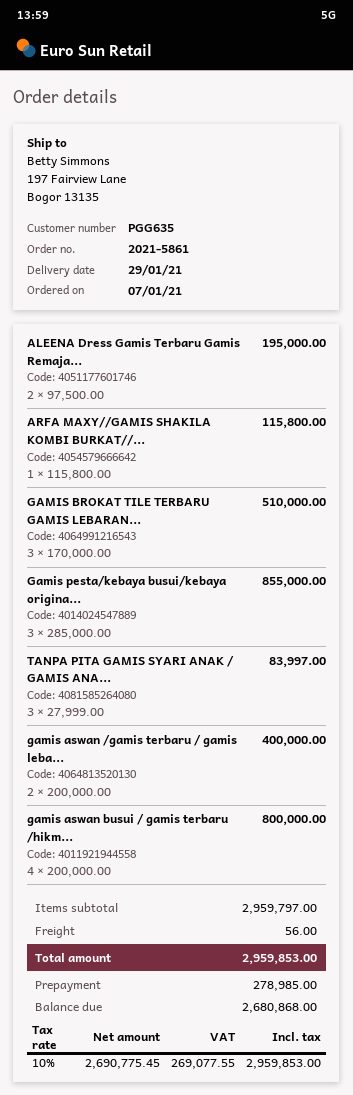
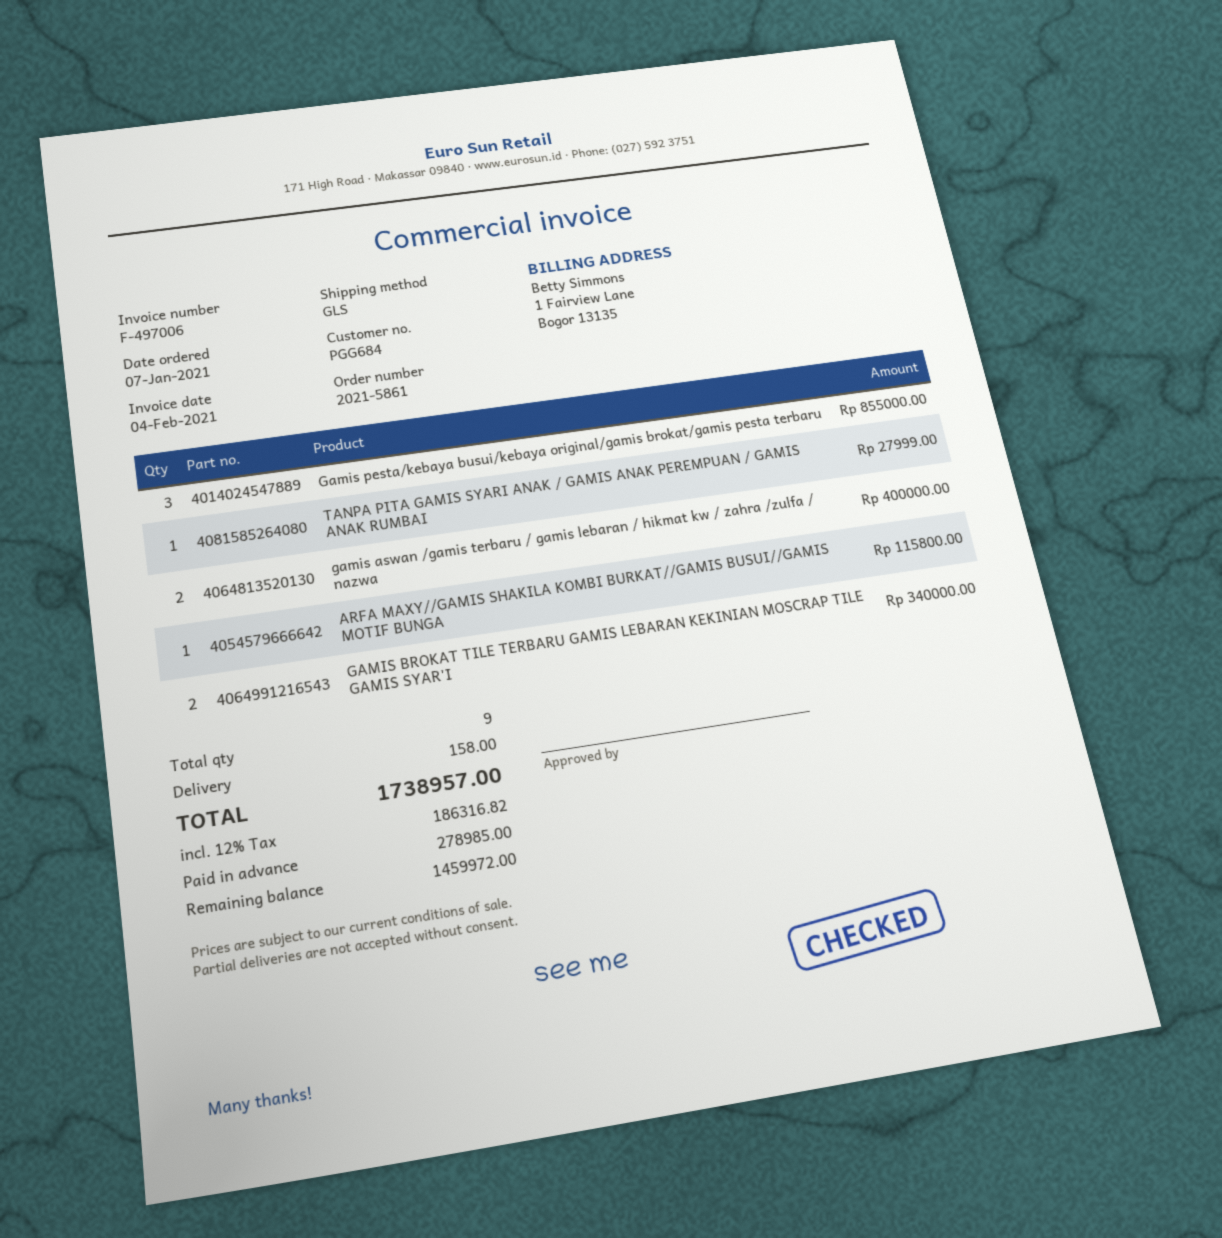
customer number: PGG635 -> PGG684
ALEENA Dress Gamis Terbaru Gamis Remaja...: 2 for 195000.00 -> none
GAMIS BROKAT TILE TERBARU GAMIS LEBARAN...: 3 for 510000.00 -> 2 for 340000.00
TANPA PITA GAMIS SYARI ANAK / GAMIS ANA...: 3 for 83997.00 -> 1 for 27999.00
gamis aswan busui / gamis terbaru /hikm...: 4 for 800000.00 -> none
shipping: 56.00 -> 158.00
tax: 10% = 269077.55 -> 12% = 186316.82
total: 2959853.00 -> 1738957.00
balance: 2680868.00 -> 1459972.00

